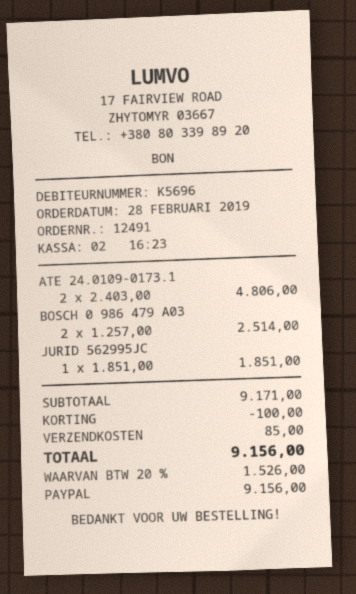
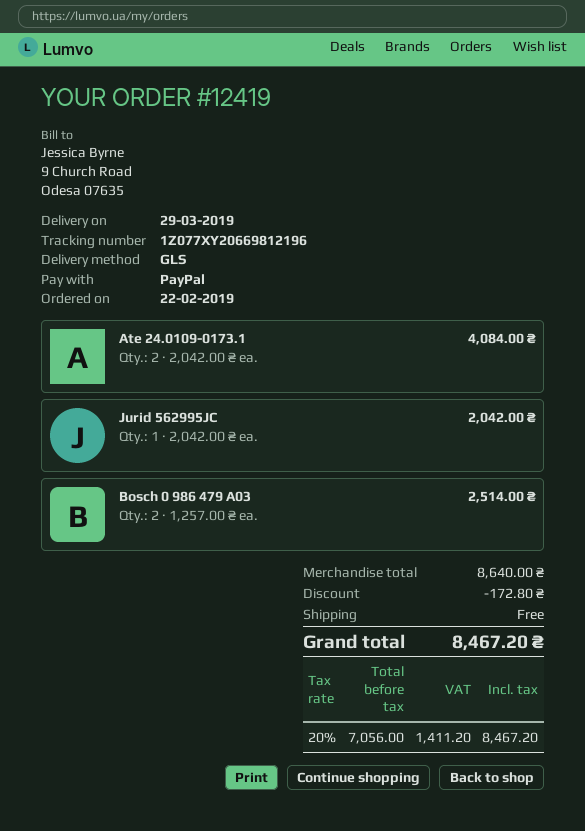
order number: 12491 -> 12419
order date: 2019-02-28 -> 2019-02-22
ATE 24.0109-0173.1: 2 x 2403.00 = 4806.00 -> 2 x 2042.00 = 4084.00
JURID 562995JC: 1 x 1851.00 = 1851.00 -> 1 x 2042.00 = 2042.00
subtotal: 9171.00 -> 8640.00
discount: 100.00 -> 172.80
shipping: 85.00 -> 0.00
tax: 20% = 1526.00 -> 20% = 1411.20
total: 9156.00 -> 8467.20

